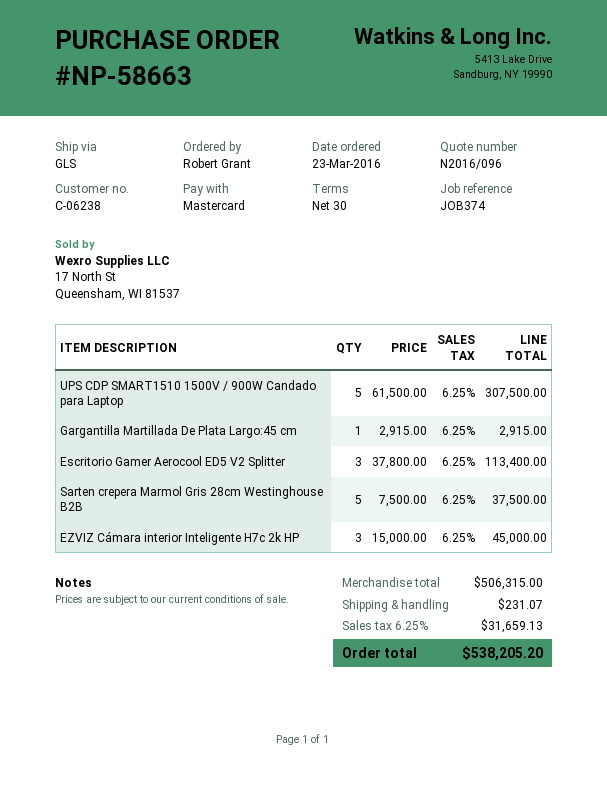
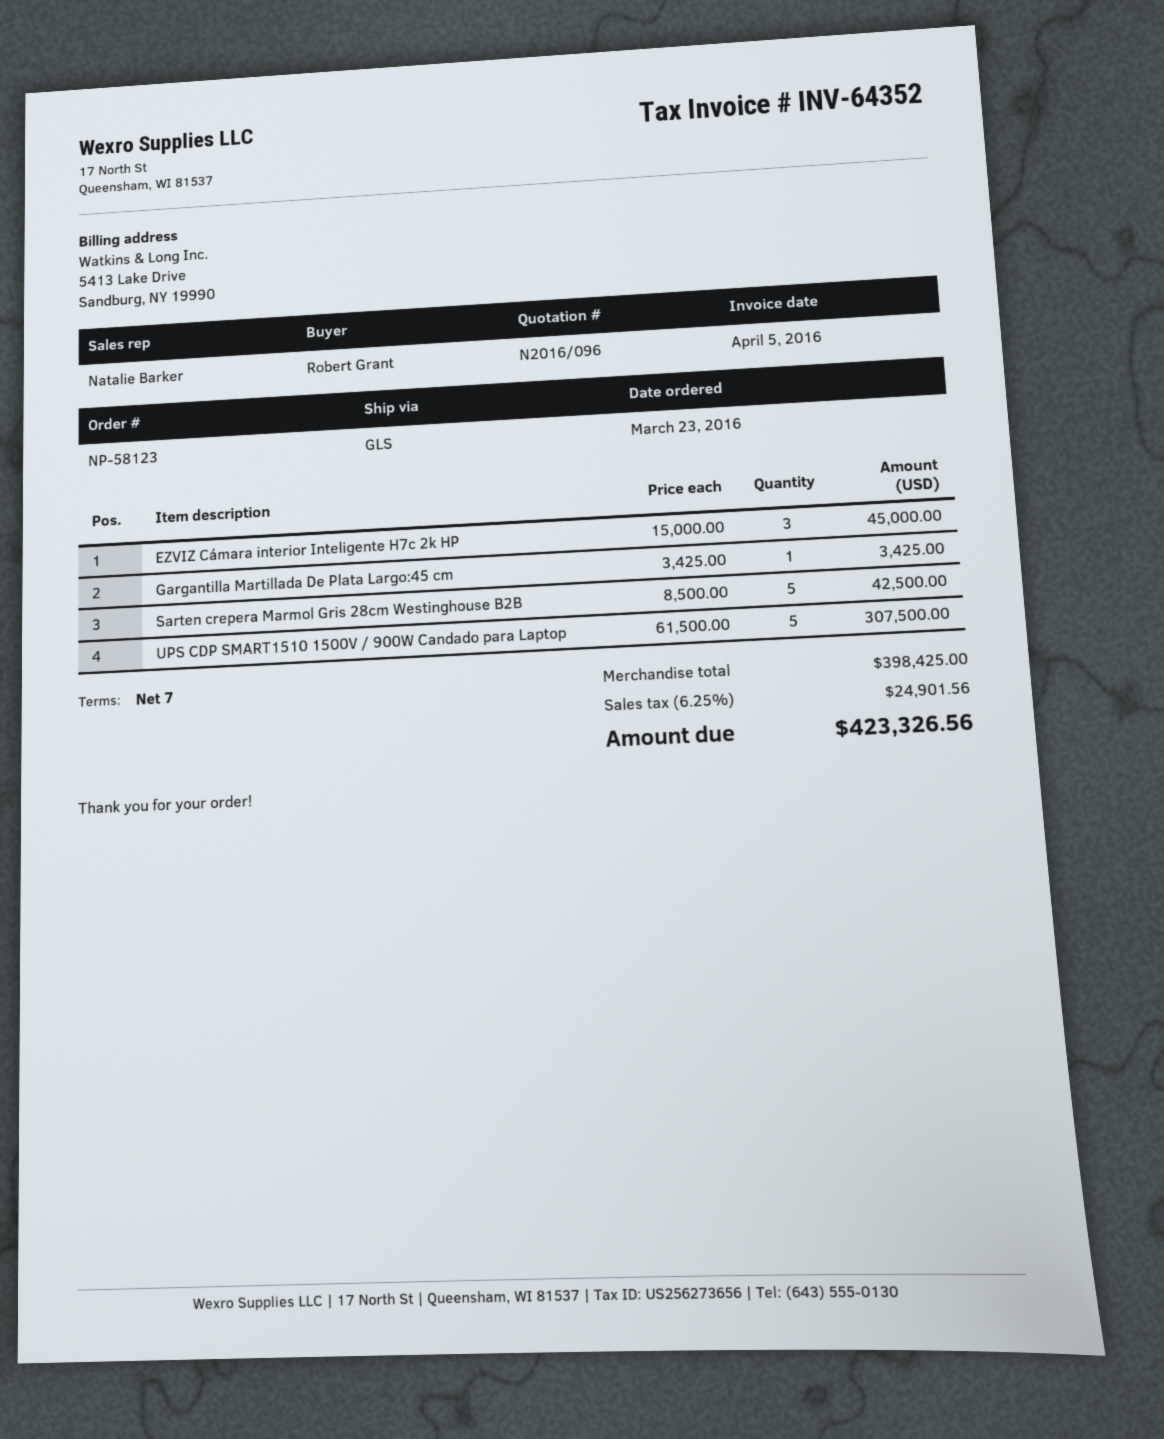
order number: NP-58663 -> NP-58123
payment terms: 30 days -> 7 days
Gargantilla Martillada De Plata Largo:45 cm: 1 x 2915.00 = 2915.00 -> 1 x 3425.00 = 3425.00
Escritorio Gamer Aerocool ED5 V2 Splitter: 3 x 37800.00 = 113400.00 -> none
Sarten crepera Marmol Gris 28cm Westinghouse B2B: 5 x 7500.00 = 37500.00 -> 5 x 8500.00 = 42500.00
subtotal: 506315.00 -> 398425.00
shipping: 231.07 -> none
tax: 6.25% = 31659.13 -> 6.25% = 24901.56
total: 538205.20 -> 423326.56

